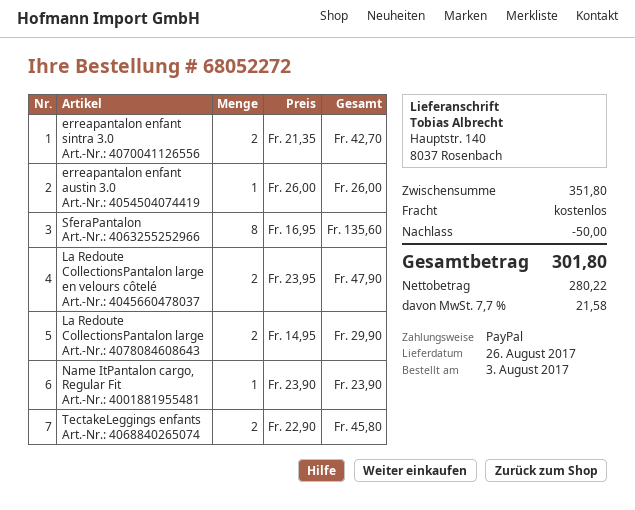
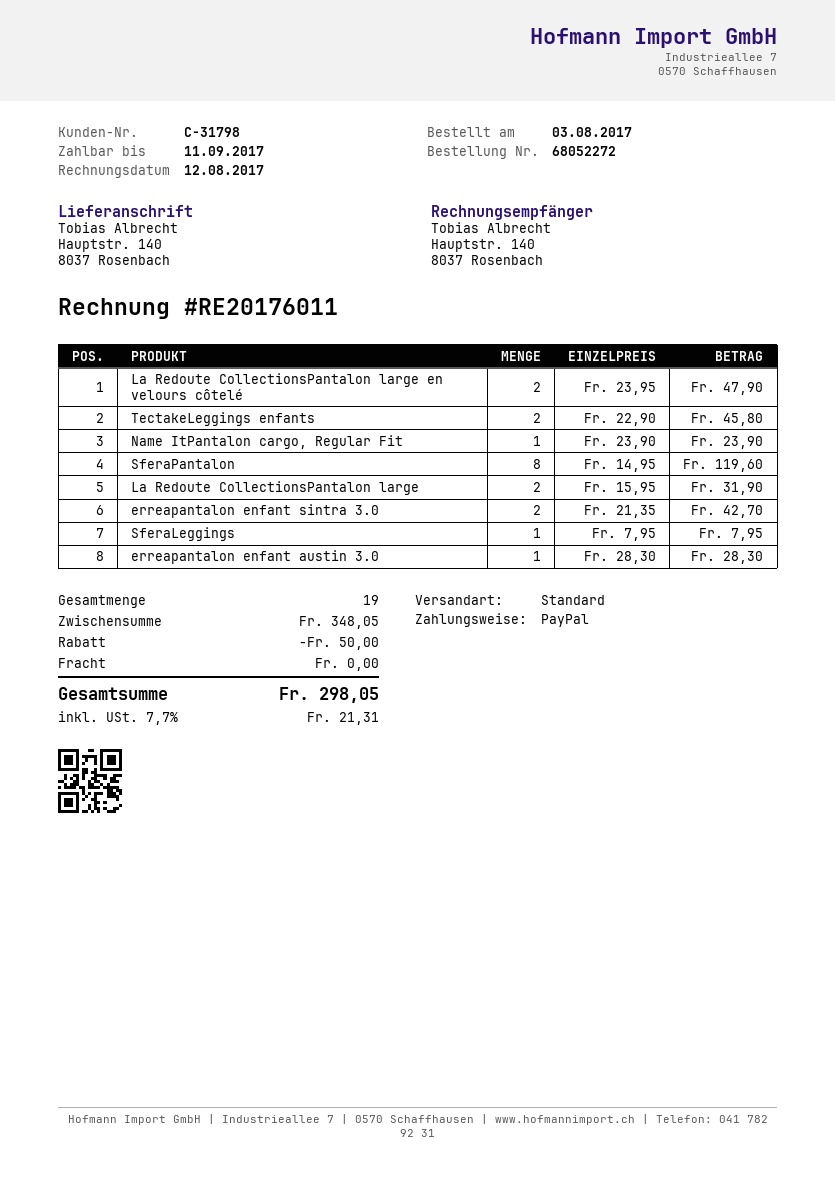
erreapantalon enfant austin 3.0: 1 x 26.00 = 26.00 -> 1 x 28.30 = 28.30
SferaPantalon: 8 x 16.95 = 135.60 -> 8 x 14.95 = 119.60
La Redoute CollectionsPantalon large: 2 x 14.95 = 29.90 -> 2 x 15.95 = 31.90
SferaLeggings: none -> 1 x 7.95 = 7.95
subtotal: 351.80 -> 348.05
tax: 7.7% = 21.58 -> 7.7% = 21.31
total: 301.80 -> 298.05

